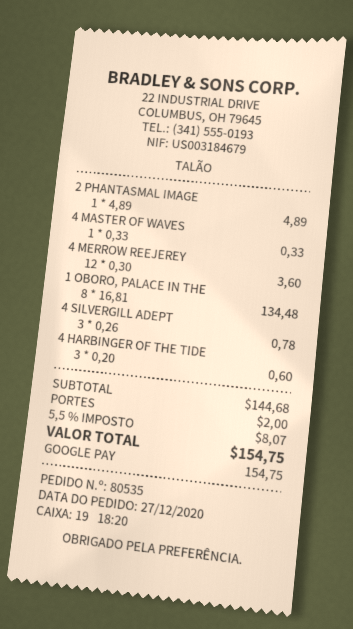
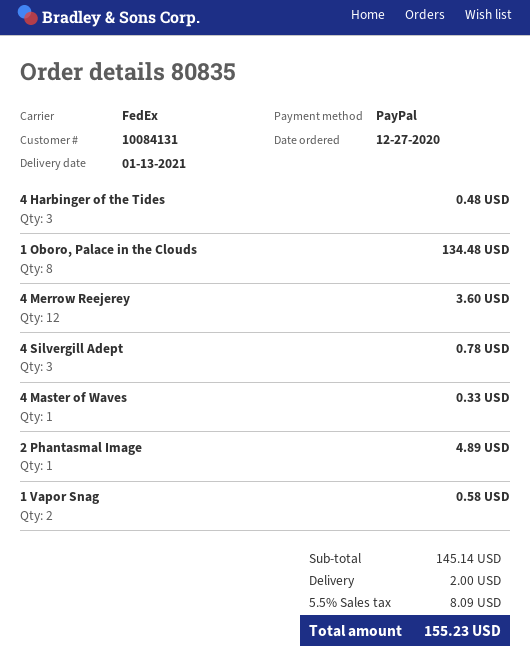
order number: 80535 -> 80835
payment method: Google Pay -> PayPal
4 HARBINGER OF THE TIDE: 3 for 0.60 -> 3 for 0.48
1 Vapor Snag: none -> 2 for 0.58
subtotal: 144.68 -> 145.14
tax: 5.5% = 8.07 -> 5.5% = 8.09
total: 154.75 -> 155.23

